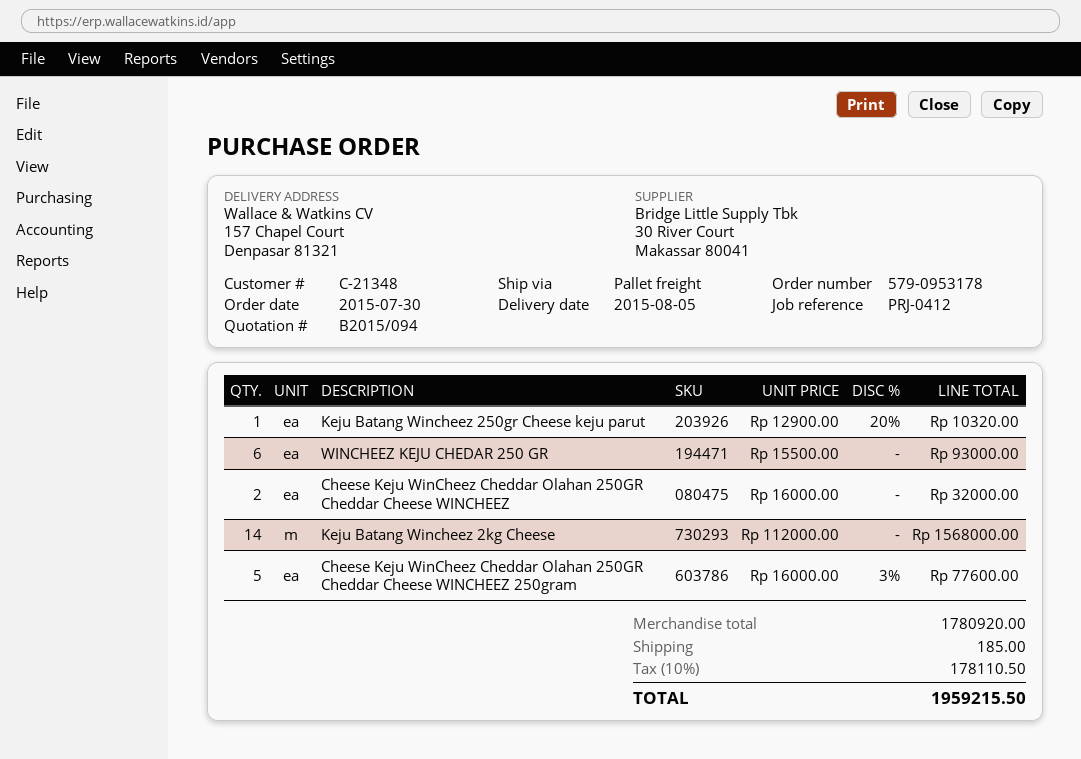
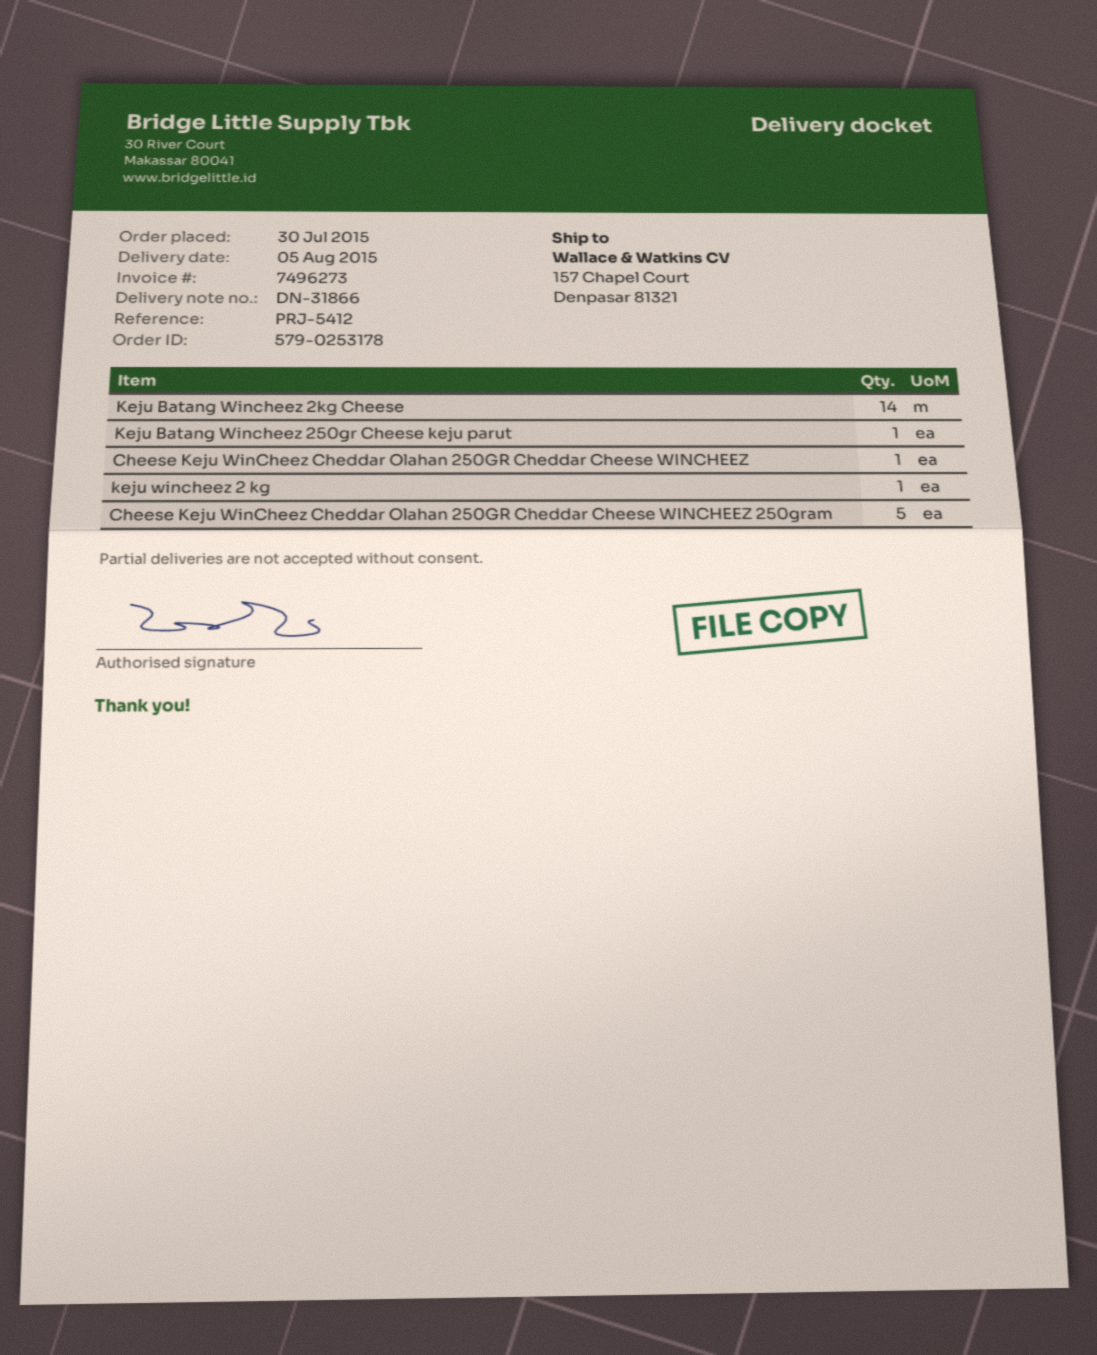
order number: 579-0953178 -> 579-0253178
reference: PRJ-0412 -> PRJ-5412
WINCHEEZ KEJU CHEDAR 250 GR: 6 -> none
Cheese Keju WinCheez Cheddar Olahan 250GR Cheddar Cheese WINCHEEZ: 2 -> 1
keju wincheez 2 kg: none -> 1

